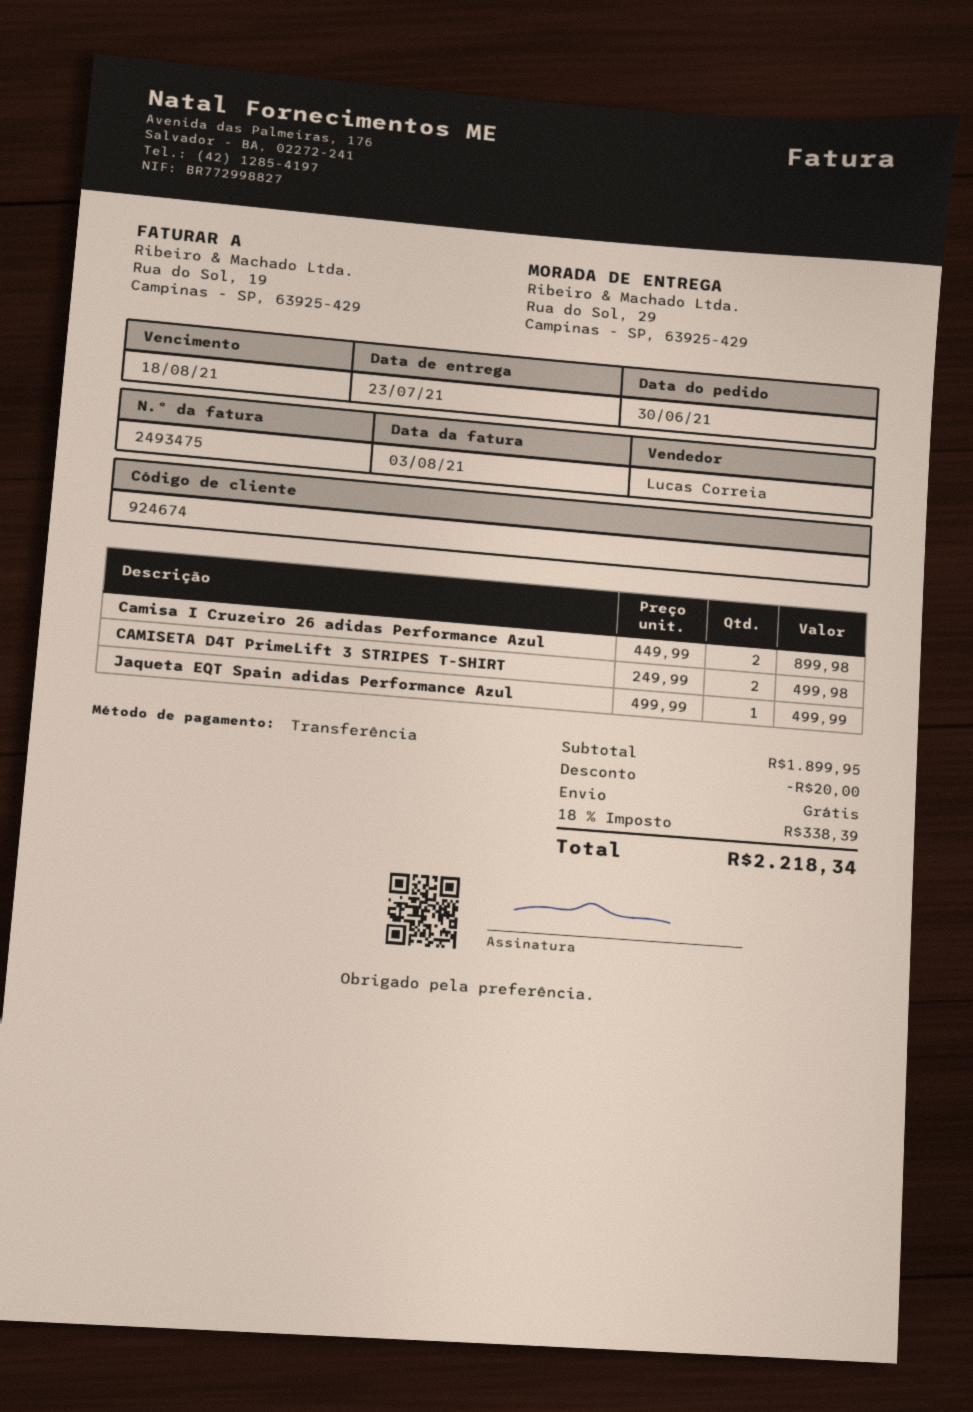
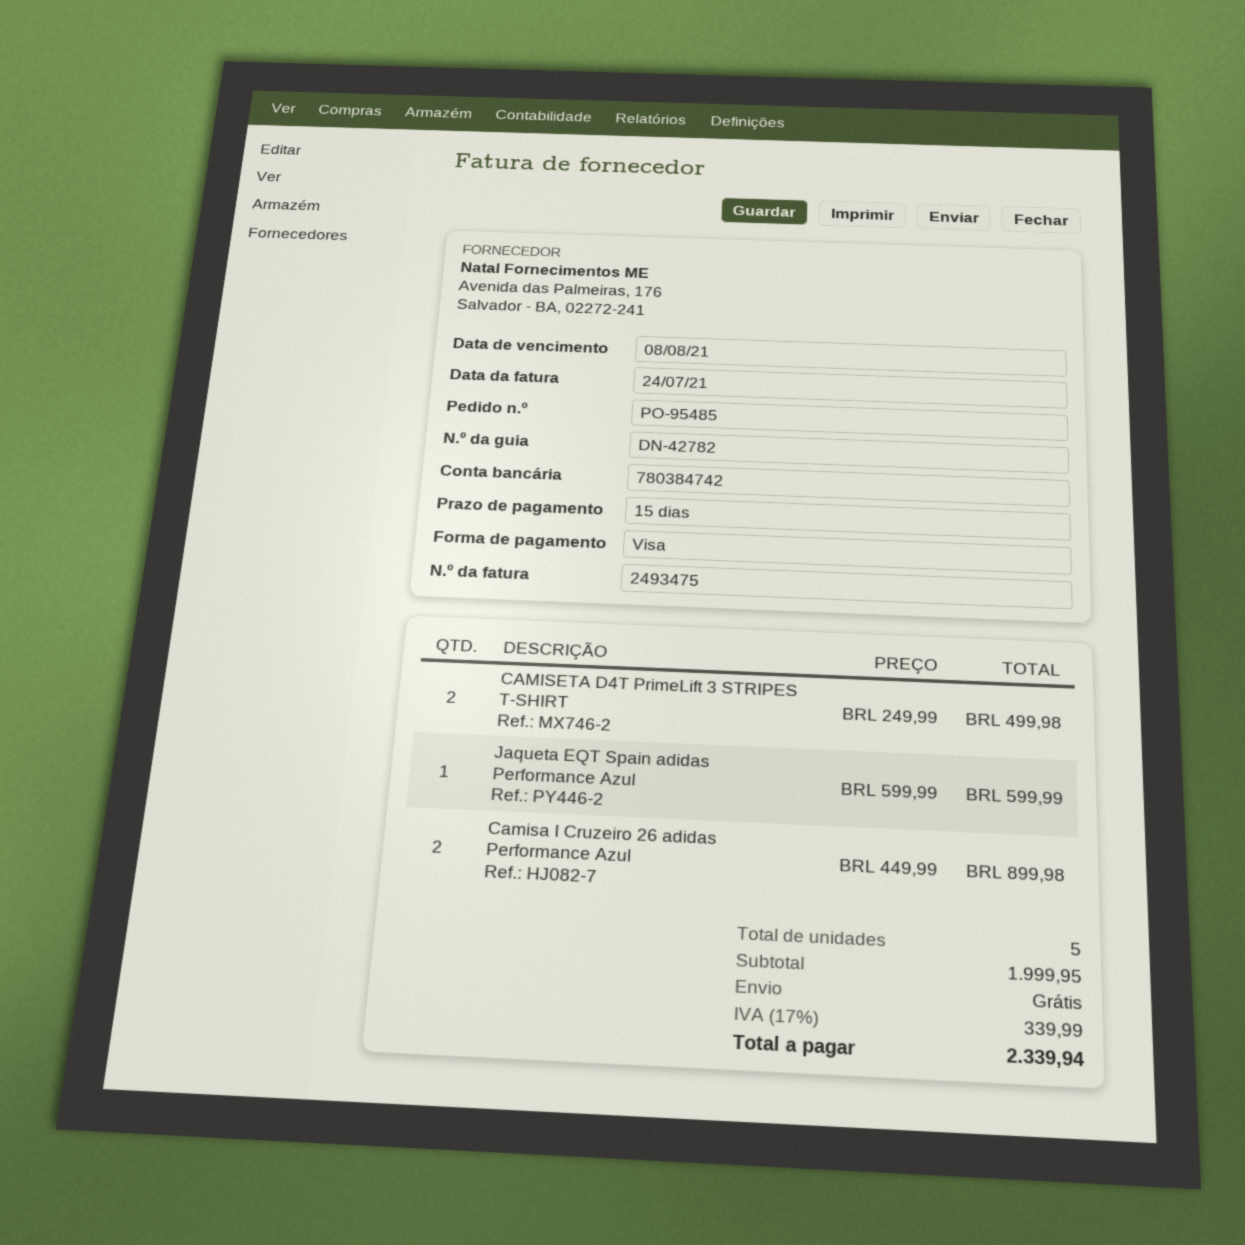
invoice date: 2021-08-03 -> 2021-07-24
due date: 2021-08-18 -> 2021-08-08
payment method: bank transfer -> Visa
Jaqueta EQT Spain adidas Performance Azul: 1 x 499.99 = 499.99 -> 1 x 599.99 = 599.99
subtotal: 1899.95 -> 1999.95
discount: 20.00 -> none
tax: 18% = 338.39 -> 17% = 339.99
total: 2218.34 -> 2339.94

